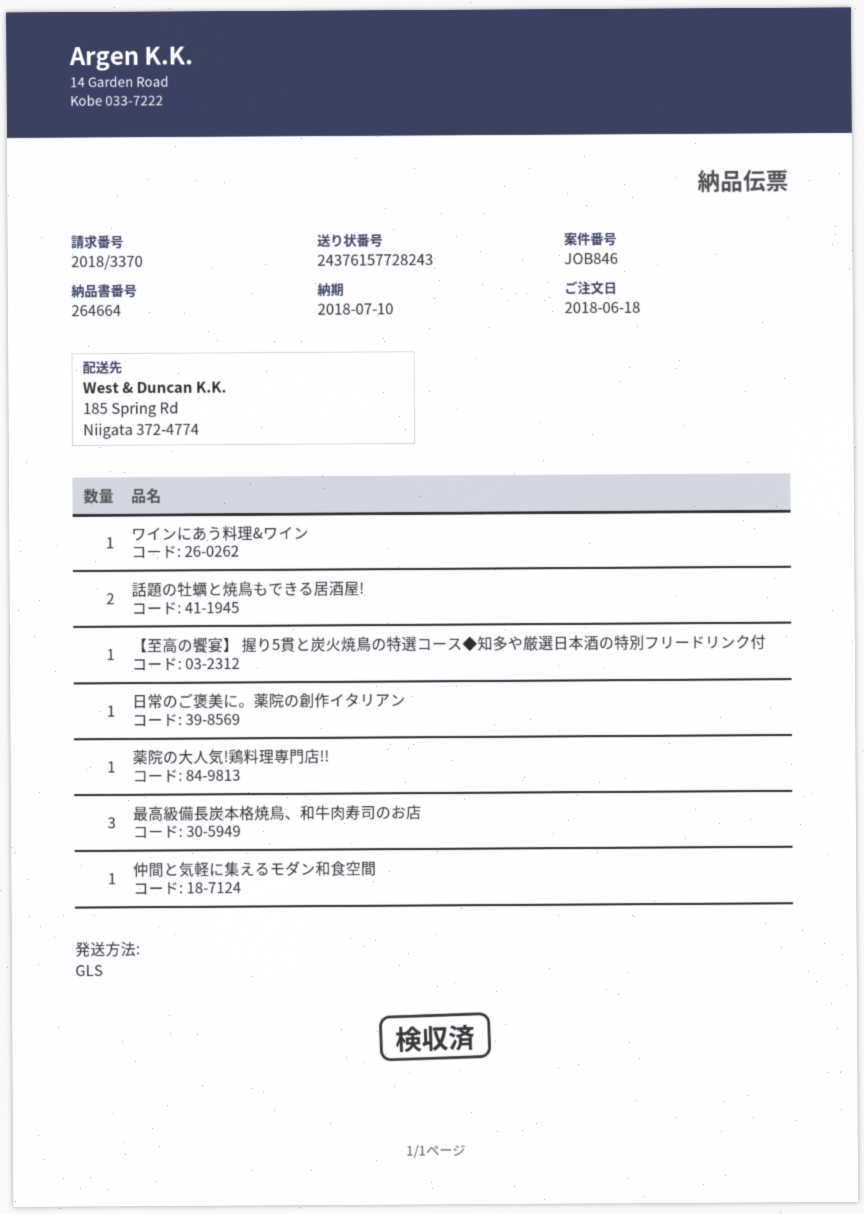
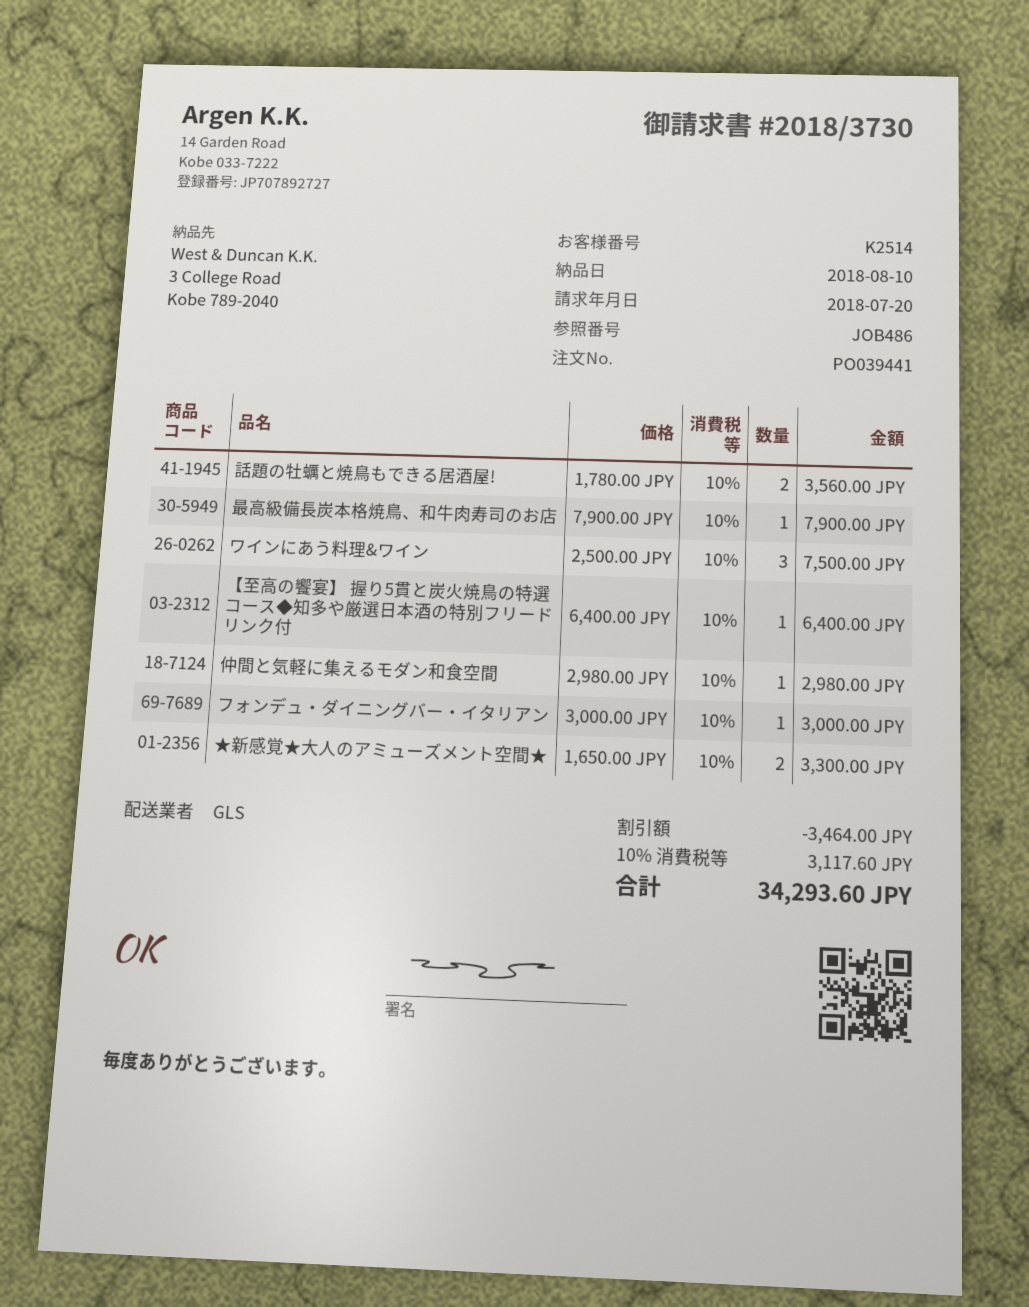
delivery date: 2018-07-10 -> 2018-08-10
invoice number: 2018/3370 -> 2018/3730
reference: JOB846 -> JOB486
ship to: 185 Spring Rd, Niigata 372-4774 -> 3 College Road, Kobe 789-2040
ワインにあう料理&ワイン: 1 -> 3
日常のご褒美に。薬院の創作イタリアン: 1 -> none
薬院の大人気!鶏料理専門店!!: 1 -> none
最高級備長炭本格焼鳥、和牛肉寿司のお店: 3 -> 1
フォンデュ・ダイニングバー・イタリアン: none -> 1
★新感覚★大人のアミューズメント空間★: none -> 2

